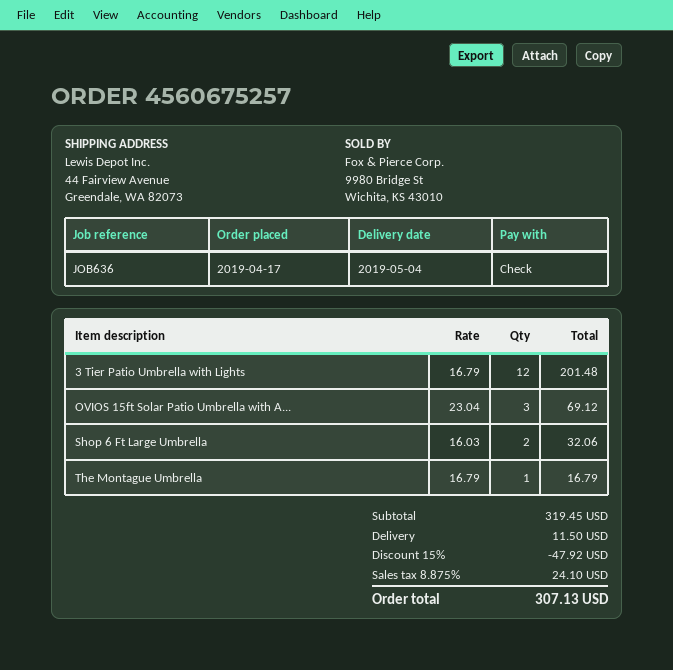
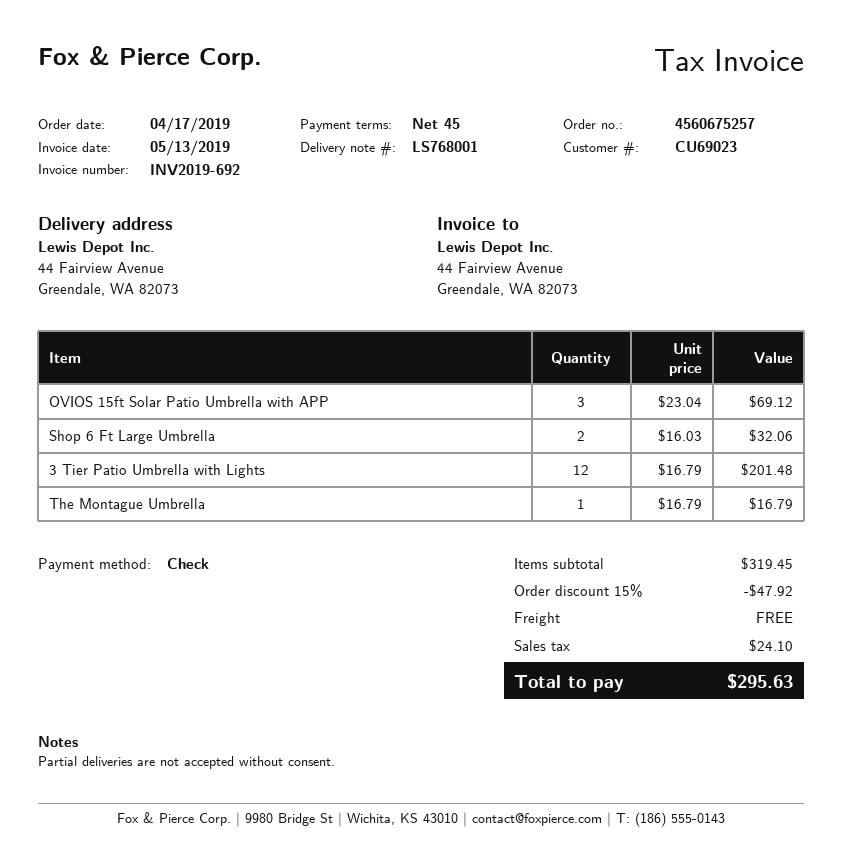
shipping: 11.50 -> 0.00
total: 307.13 -> 295.63

